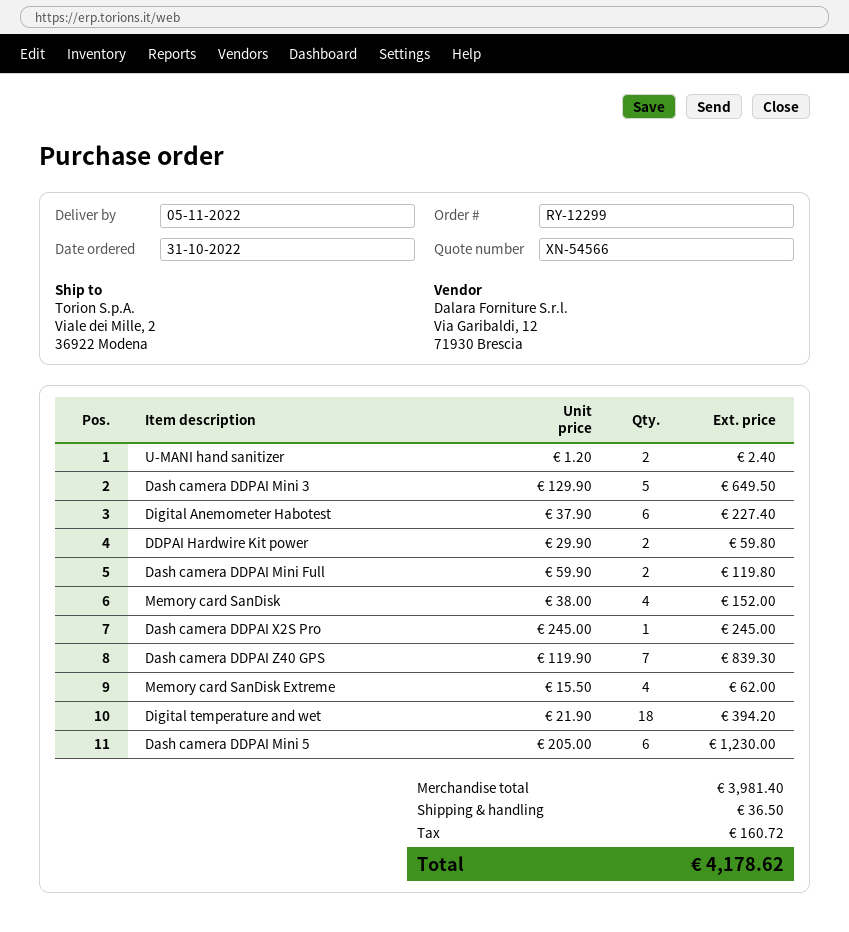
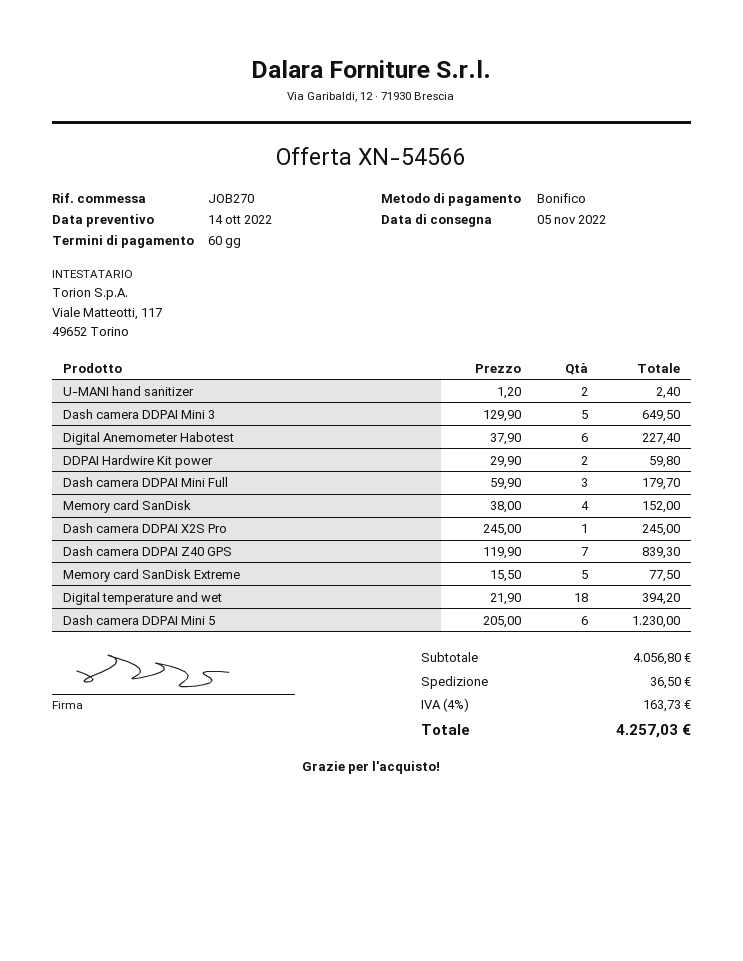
Dash camera DDPAI Mini Full: 2 x 59.90 = 119.80 -> 3 x 59.90 = 179.70
Memory card SanDisk Extreme: 4 x 15.50 = 62.00 -> 5 x 15.50 = 77.50
subtotal: 3981.40 -> 4056.80
tax: 160.72 -> 163.73
total: 4178.62 -> 4257.03

